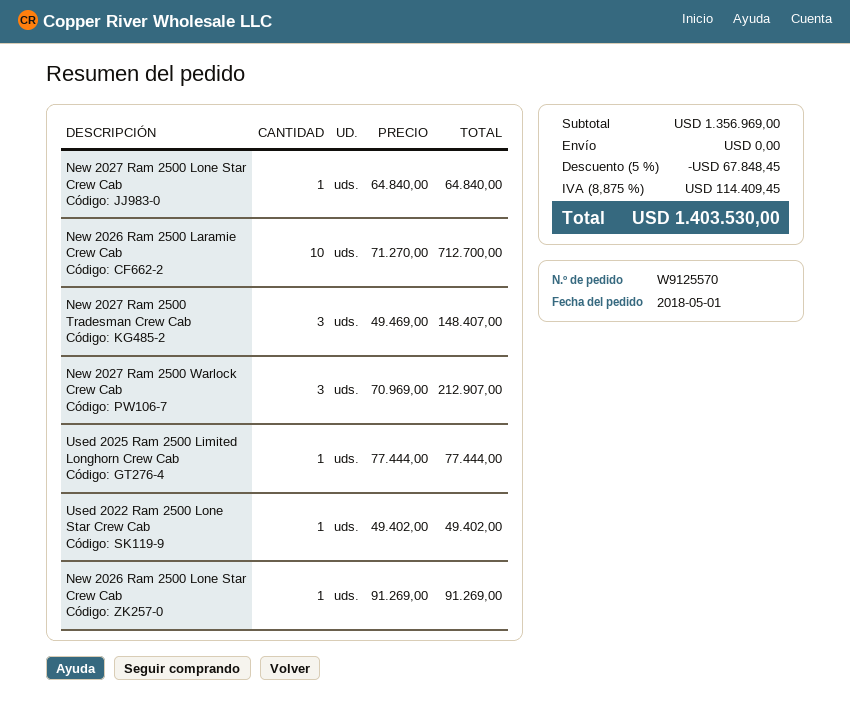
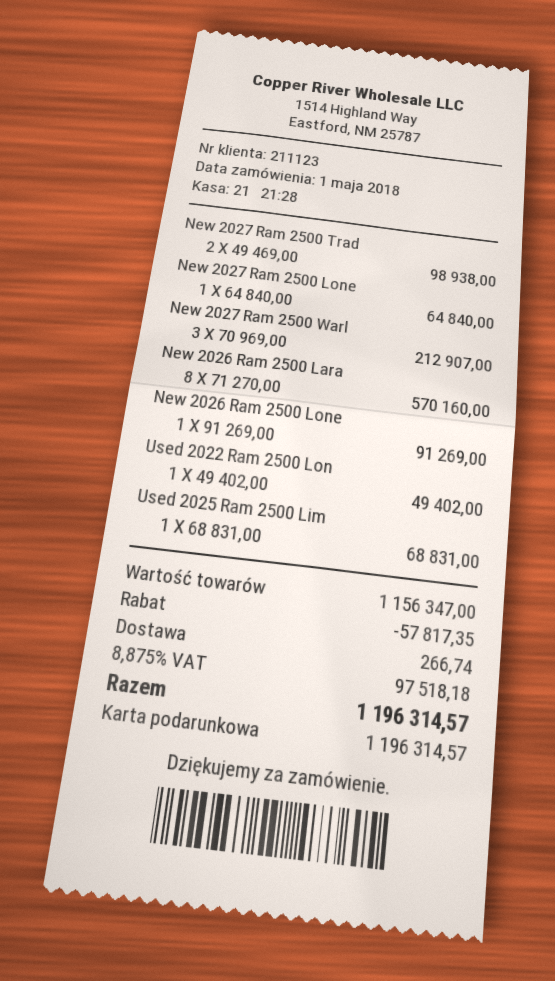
New 2026 Ram 2500 Laramie Crew Cab: 10 x 71270.00 = 712700.00 -> 8 x 71270.00 = 570160.00
New 2027 Ram 2500 Tradesman Crew Cab: 3 x 49469.00 = 148407.00 -> 2 x 49469.00 = 98938.00
Used 2025 Ram 2500 Limited Longhorn Crew Cab: 1 x 77444.00 = 77444.00 -> 1 x 68831.00 = 68831.00
subtotal: 1356969.00 -> 1156347.00
discount: 67848.45 -> 57817.35
shipping: 0.00 -> 266.74
tax: 8.875% = 114409.45 -> 8.875% = 97518.18
total: 1403530.00 -> 1196314.57

